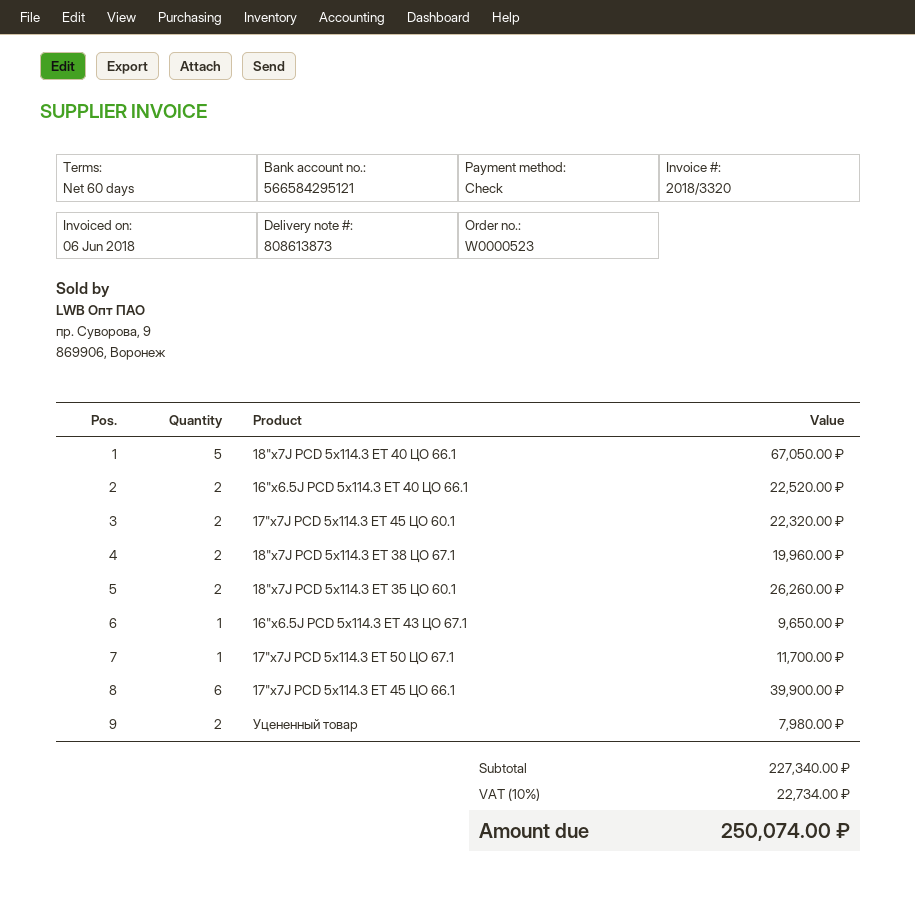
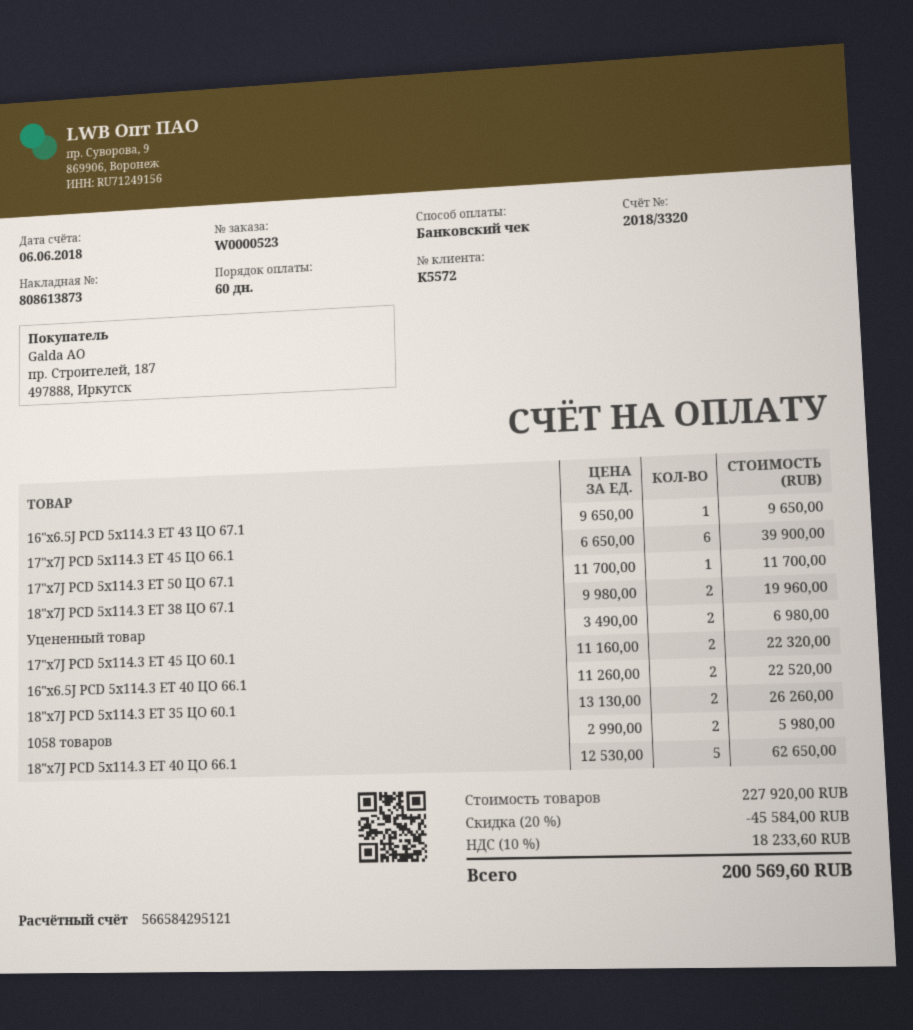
18"x7J PCD 5x114.3 ЕТ 40 ЦО 66.1: 5 for 67050.00 -> 5 for 62650.00
Уцененный товар: 2 for 7980.00 -> 2 for 6980.00
1058 товаров: none -> 2 for 5980.00
subtotal: 227340.00 -> 227920.00
discount: none -> 20% = 45584.00
tax: 10% = 22734.00 -> 10% = 18233.60
total: 250074.00 -> 200569.60

